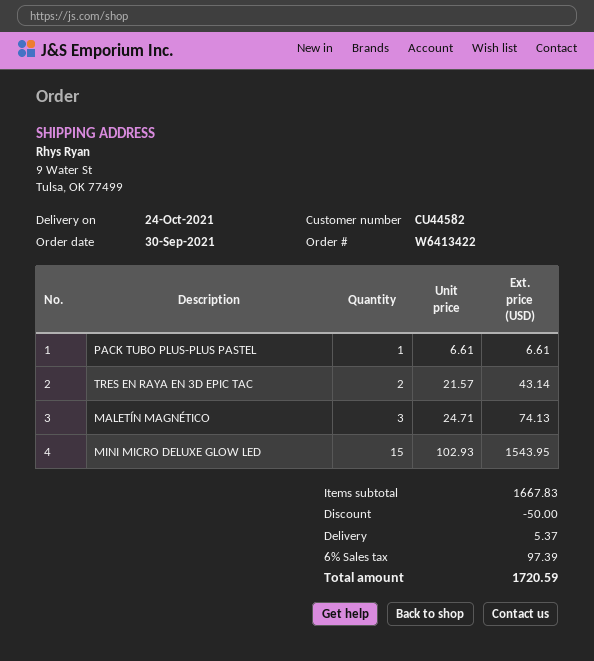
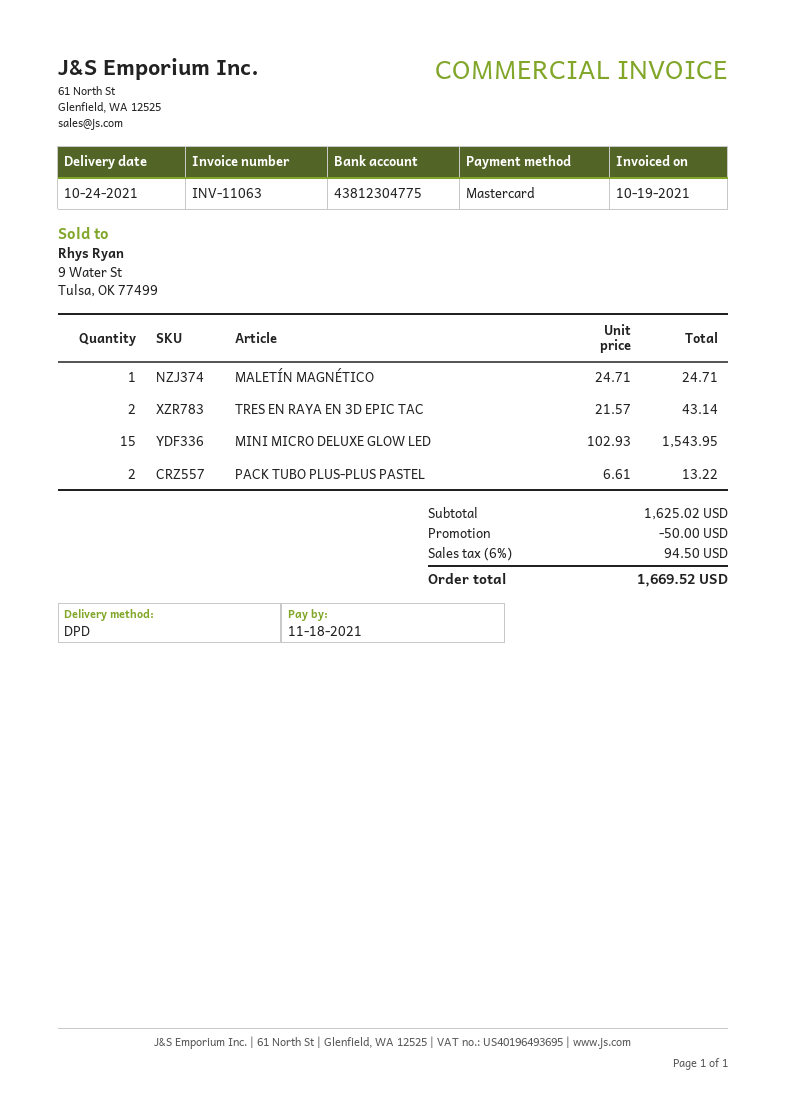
PACK TUBO PLUS-PLUS PASTEL: 1 x 6.61 = 6.61 -> 2 x 6.61 = 13.22
MALETÍN MAGNÉTICO: 3 x 24.71 = 74.13 -> 1 x 24.71 = 24.71
subtotal: 1667.83 -> 1625.02
shipping: 5.37 -> none
tax: 6% = 97.39 -> 6% = 94.50
total: 1720.59 -> 1669.52

